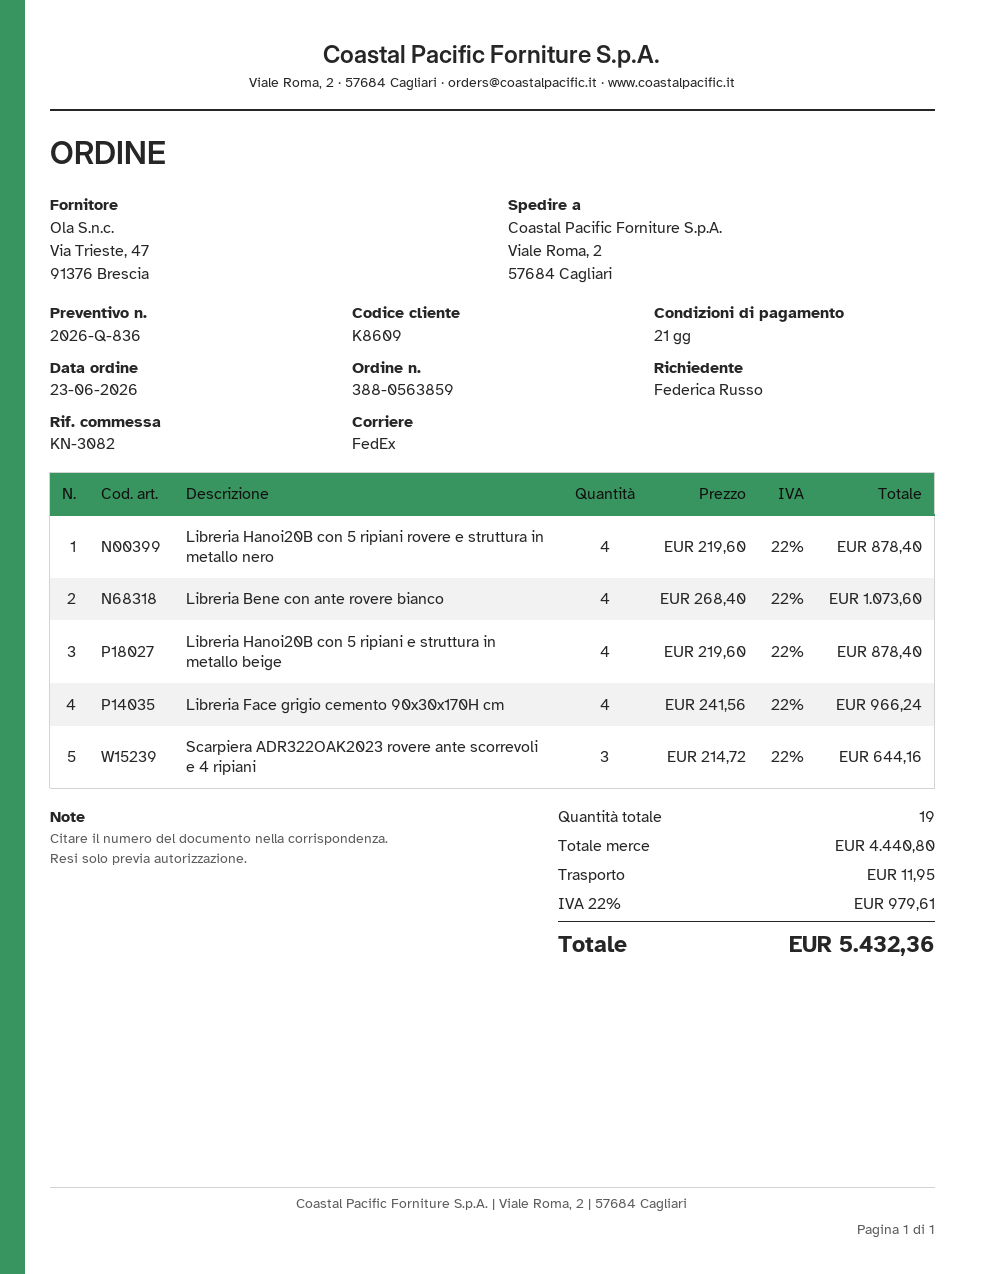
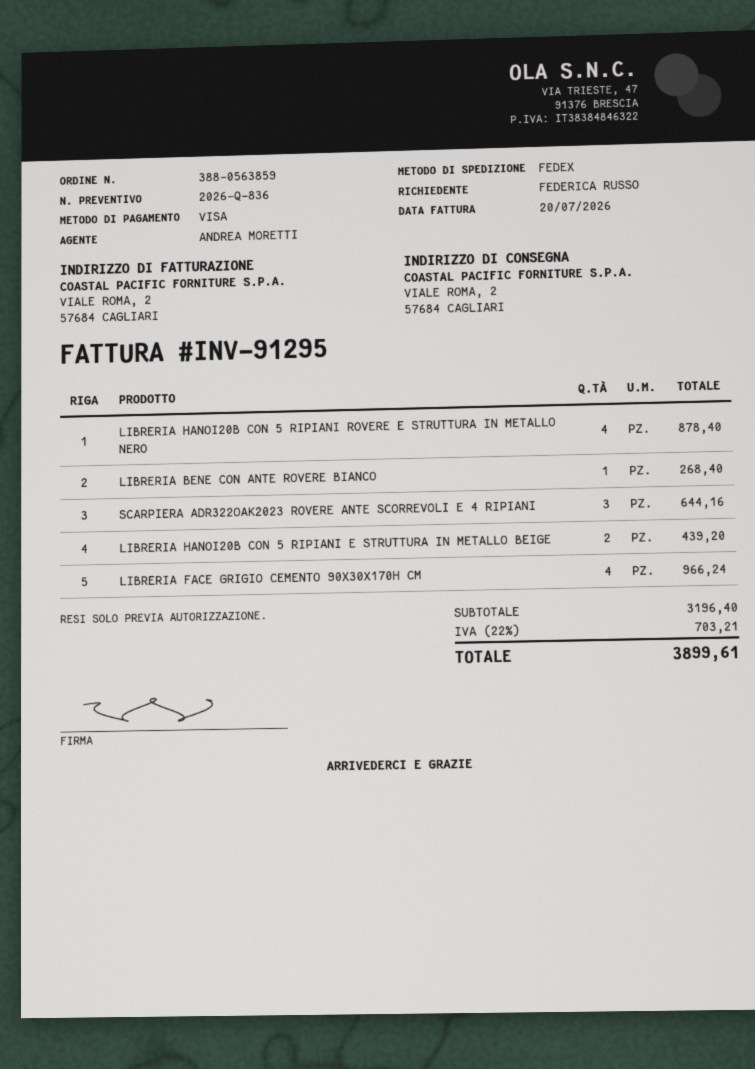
Libreria Bene con ante rovere bianco: 4 for 1073.60 -> 1 for 268.40
Libreria Hanoi20B con 5 ripiani e struttura in metallo beige: 4 for 878.40 -> 2 for 439.20
subtotal: 4440.80 -> 3196.40
shipping: 11.95 -> none
tax: 22% = 979.61 -> 22% = 703.21
total: 5432.36 -> 3899.61

